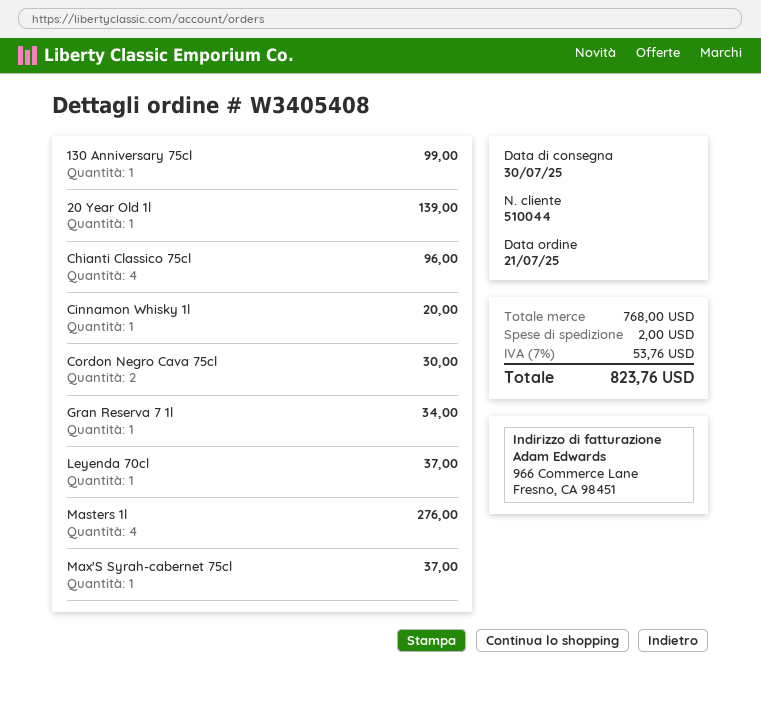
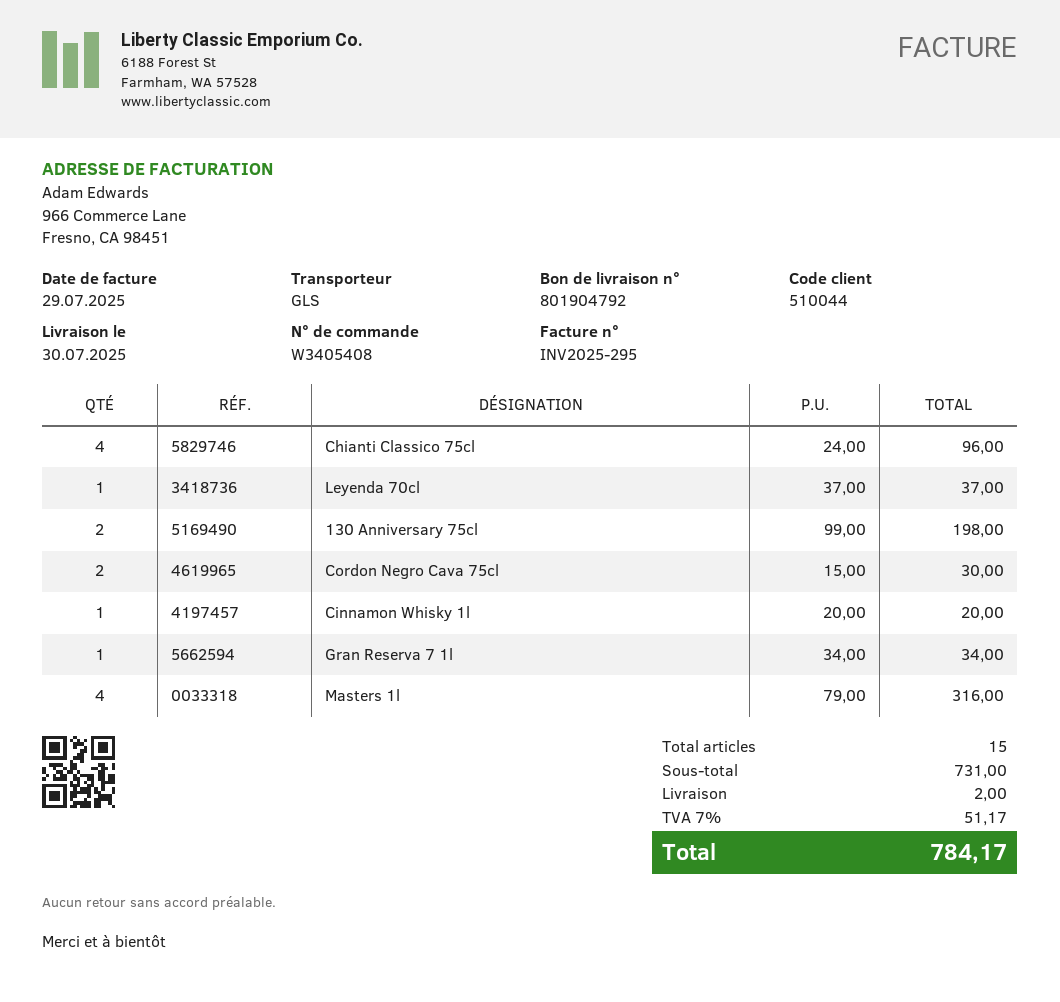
130 Anniversary 75cl: 1 for 99.00 -> 2 for 198.00
20 Year Old 1l: 1 for 139.00 -> none
Masters 1l: 4 for 276.00 -> 4 for 316.00
Max'S Syrah-cabernet 75cl: 1 for 37.00 -> none
subtotal: 768.00 -> 731.00
tax: 7% = 53.76 -> 7% = 51.17
total: 823.76 -> 784.17

